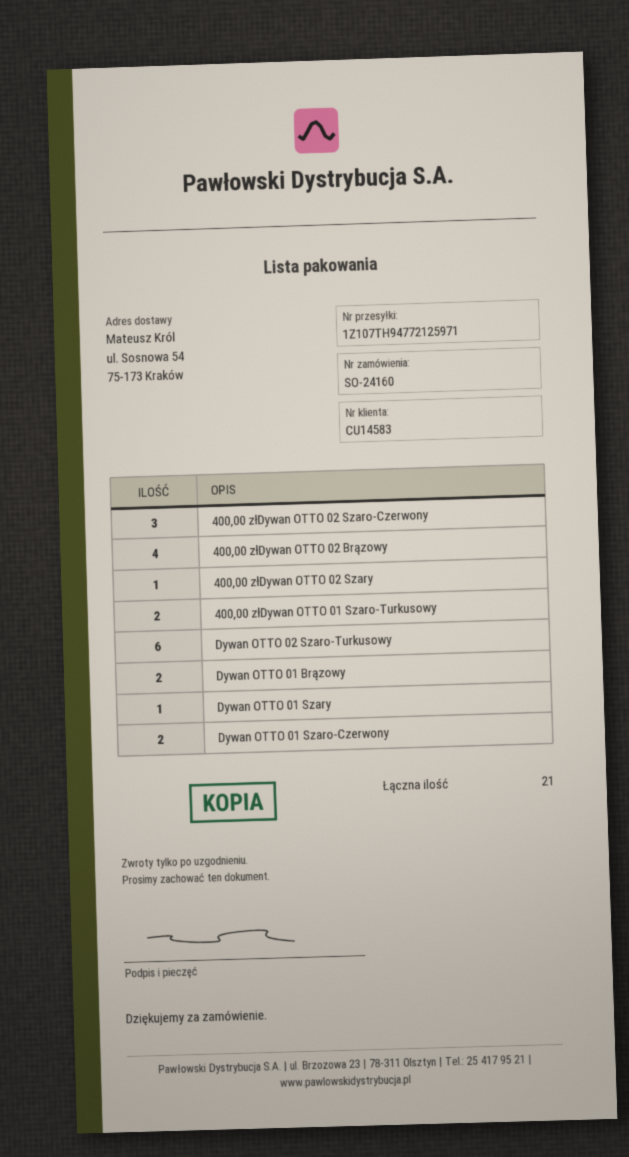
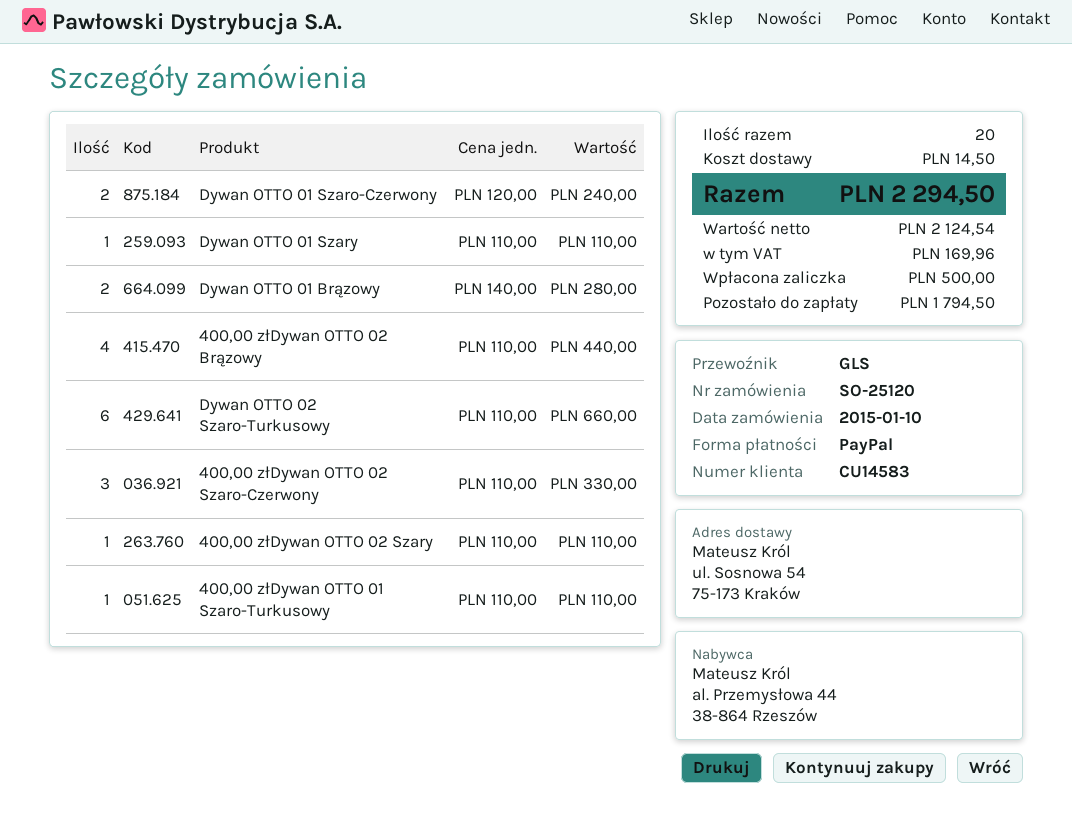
order number: SO-24160 -> SO-25120
400,00 złDywan OTTO 01 Szaro-Turkusowy: 2 -> 1
total quantity: 21 -> 20

